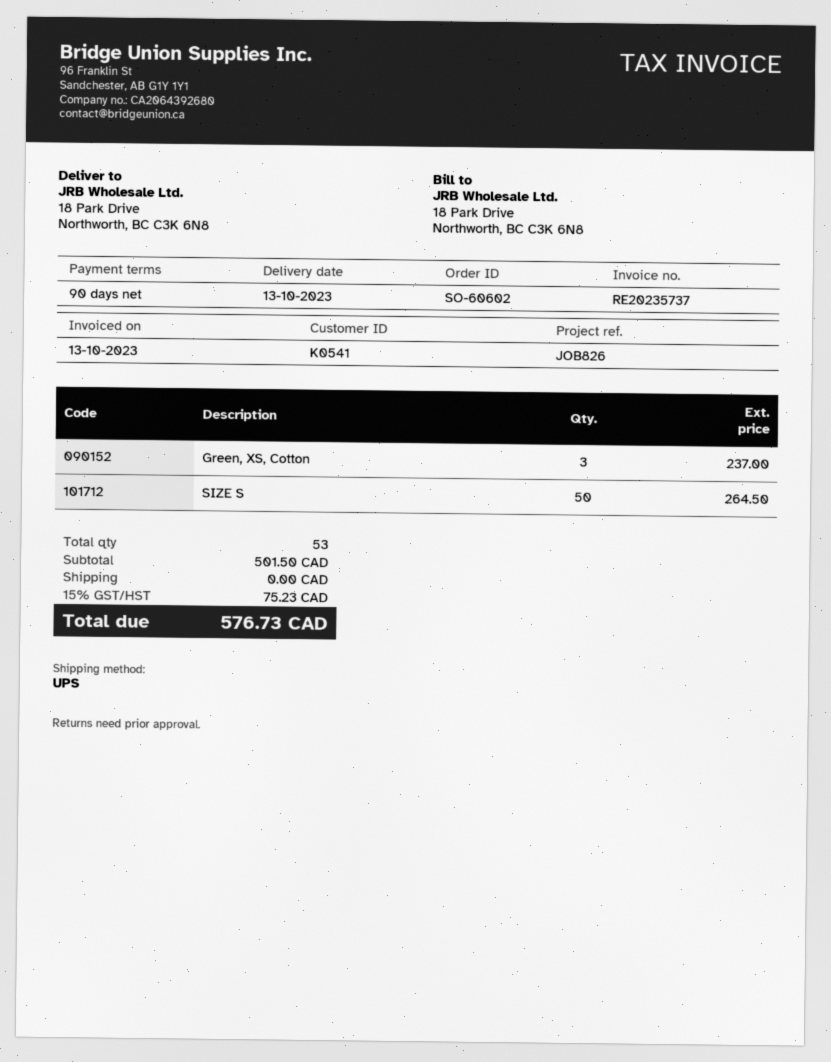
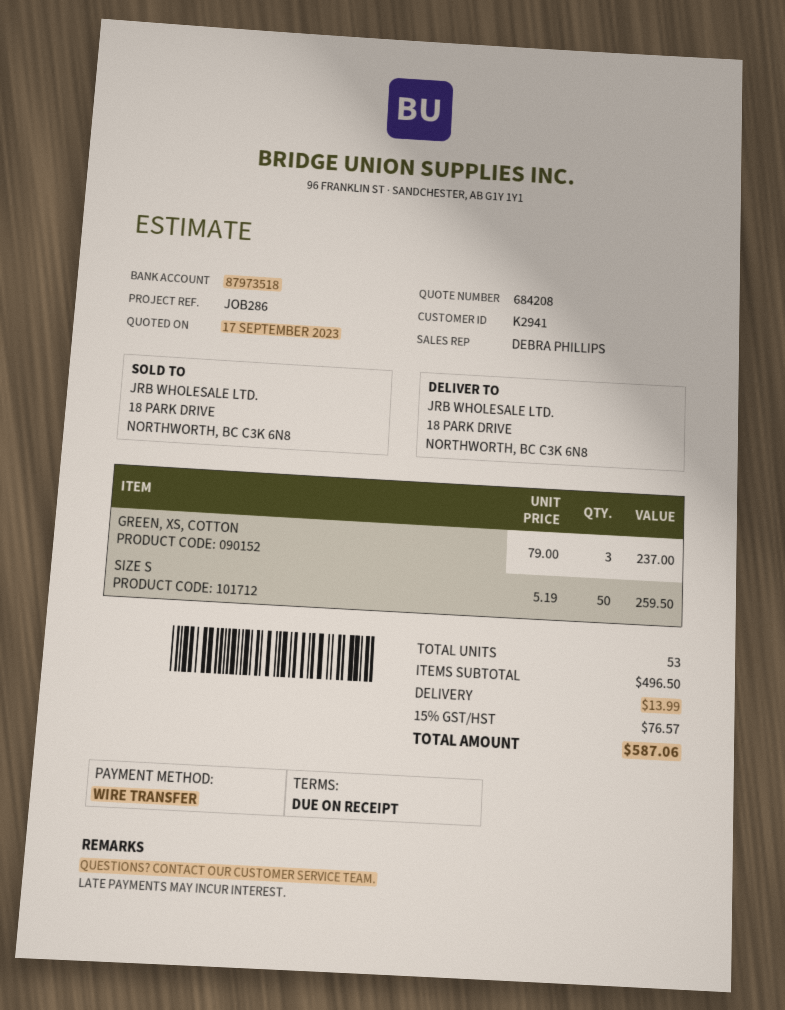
payment terms: 90 days -> on receipt
customer number: K0541 -> K2941
reference: JOB826 -> JOB286
SIZE S: 50 for 264.50 -> 50 for 259.50
subtotal: 501.50 -> 496.50
shipping: 0.00 -> 13.99
tax: 15% = 75.23 -> 15% = 76.57
total: 576.73 -> 587.06

